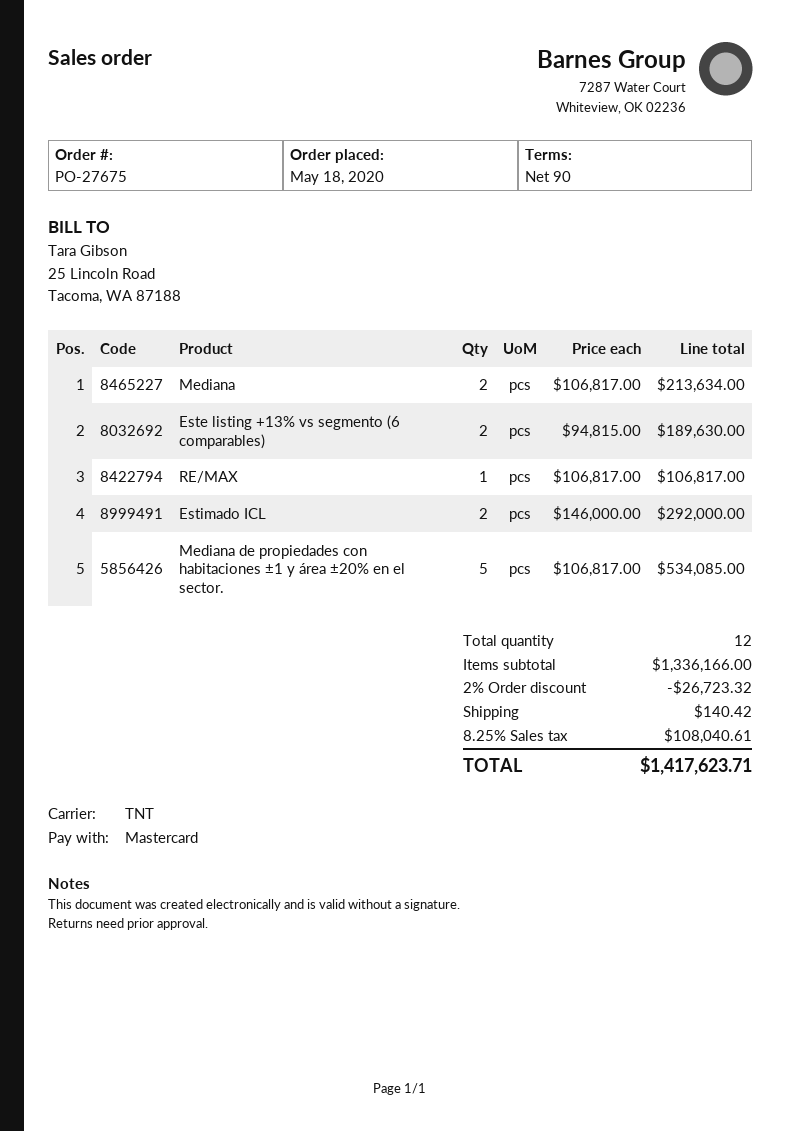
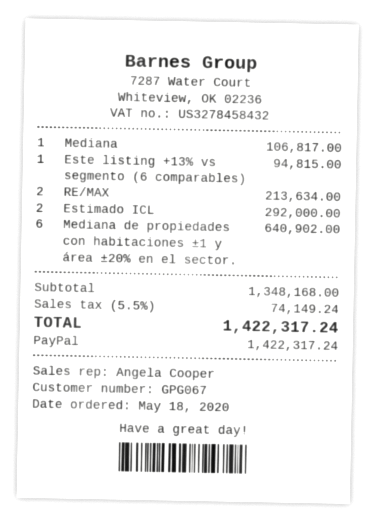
payment method: Mastercard -> PayPal
Mediana: 2 for 213634.00 -> 1 for 106817.00
Este listing +13% vs segmento (6 comparables): 2 for 189630.00 -> 1 for 94815.00
RE/MAX: 1 for 106817.00 -> 2 for 213634.00
Mediana de propiedades con habitaciones ±1 y área ±20% en el sector.: 5 for 534085.00 -> 6 for 640902.00
subtotal: 1336166.00 -> 1348168.00
discount: 2% = 26723.32 -> none
shipping: 140.42 -> none
tax: 8.25% = 108040.61 -> 5.5% = 74149.24
total: 1417623.71 -> 1422317.24

